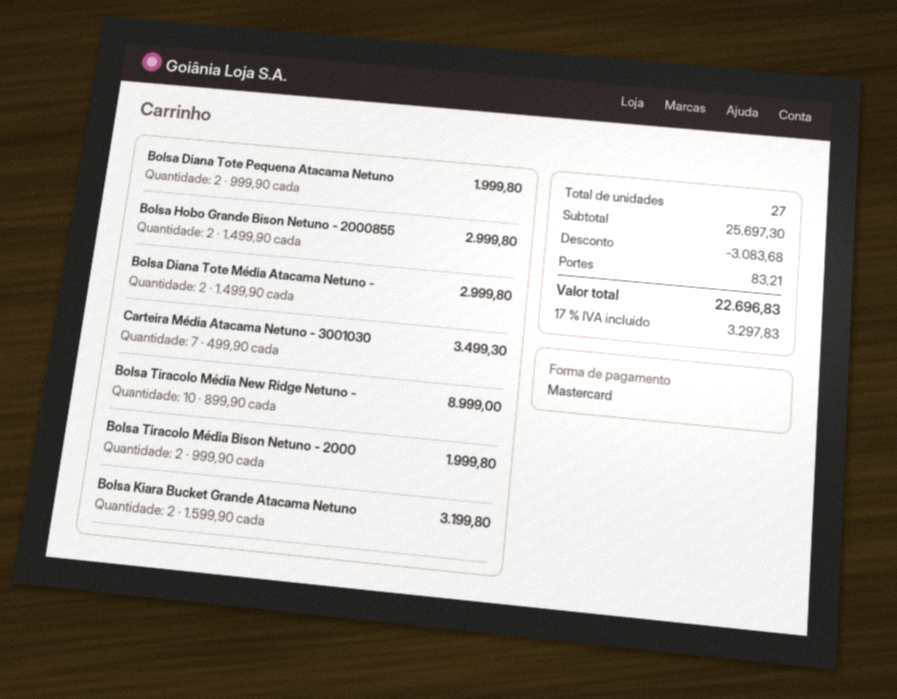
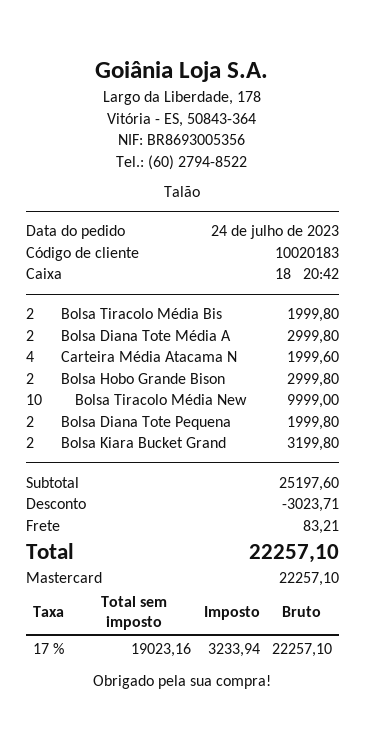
Carteira Média Atacama Netuno - 3001030: 7 for 3499.30 -> 4 for 1999.60
Bolsa Tiracolo Média New Ridge Netuno -: 10 for 8999.00 -> 10 for 9999.00
subtotal: 25697.30 -> 25197.60
discount: 3083.68 -> 3023.71
tax: 17% = 3297.83 -> 17% = 3233.94
total: 22696.83 -> 22257.10

